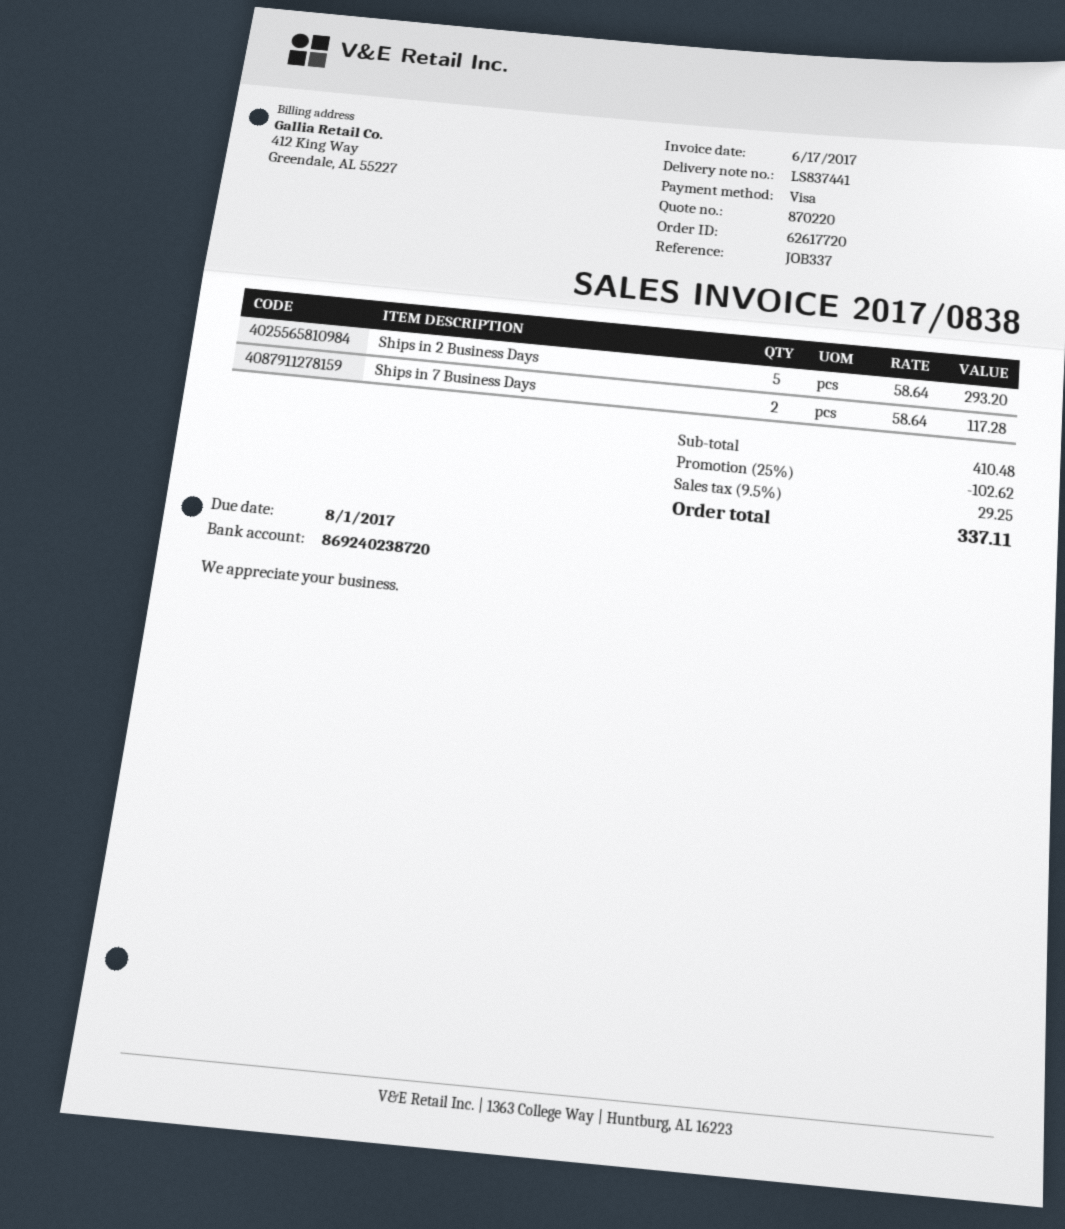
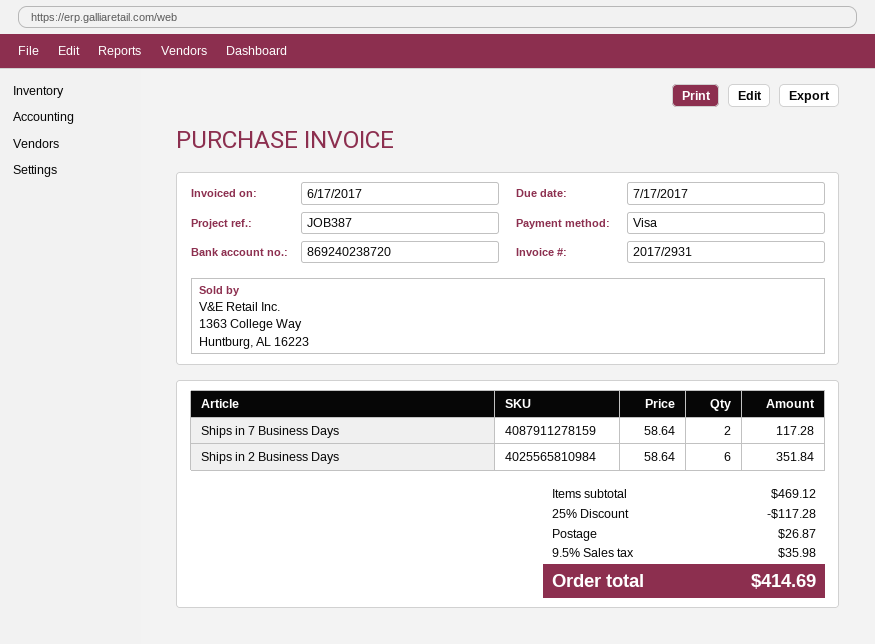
invoice number: 2017/0838 -> 2017/2931
due date: 2017-08-01 -> 2017-07-17
reference: JOB337 -> JOB387
Ships in 2 Business Days: 5 x 58.64 = 293.20 -> 6 x 58.64 = 351.84
subtotal: 410.48 -> 469.12
discount: 25% = 102.62 -> 25% = 117.28
shipping: none -> 26.87
tax: 9.5% = 29.25 -> 9.5% = 35.98
total: 337.11 -> 414.69

